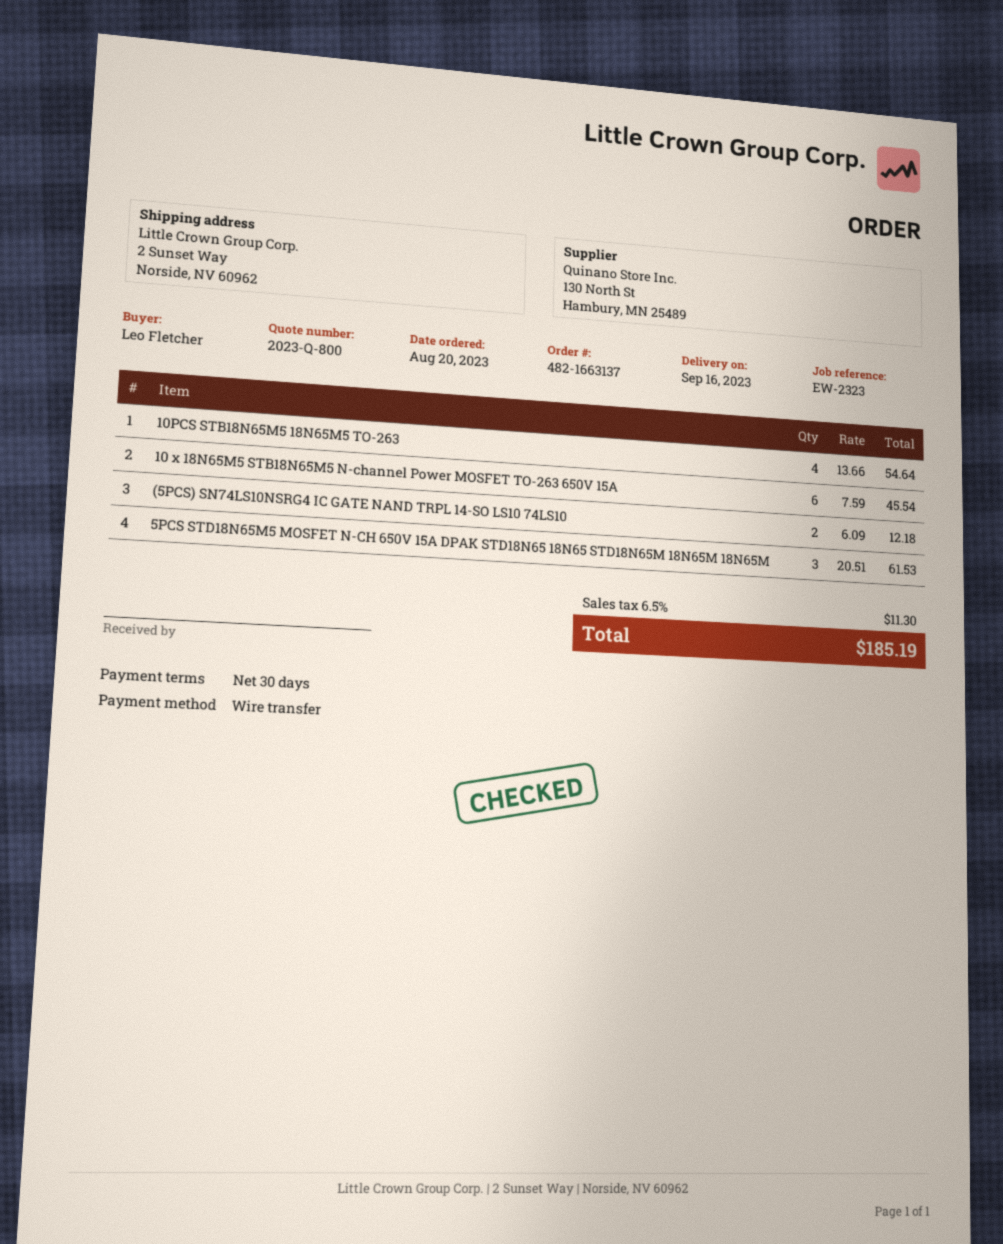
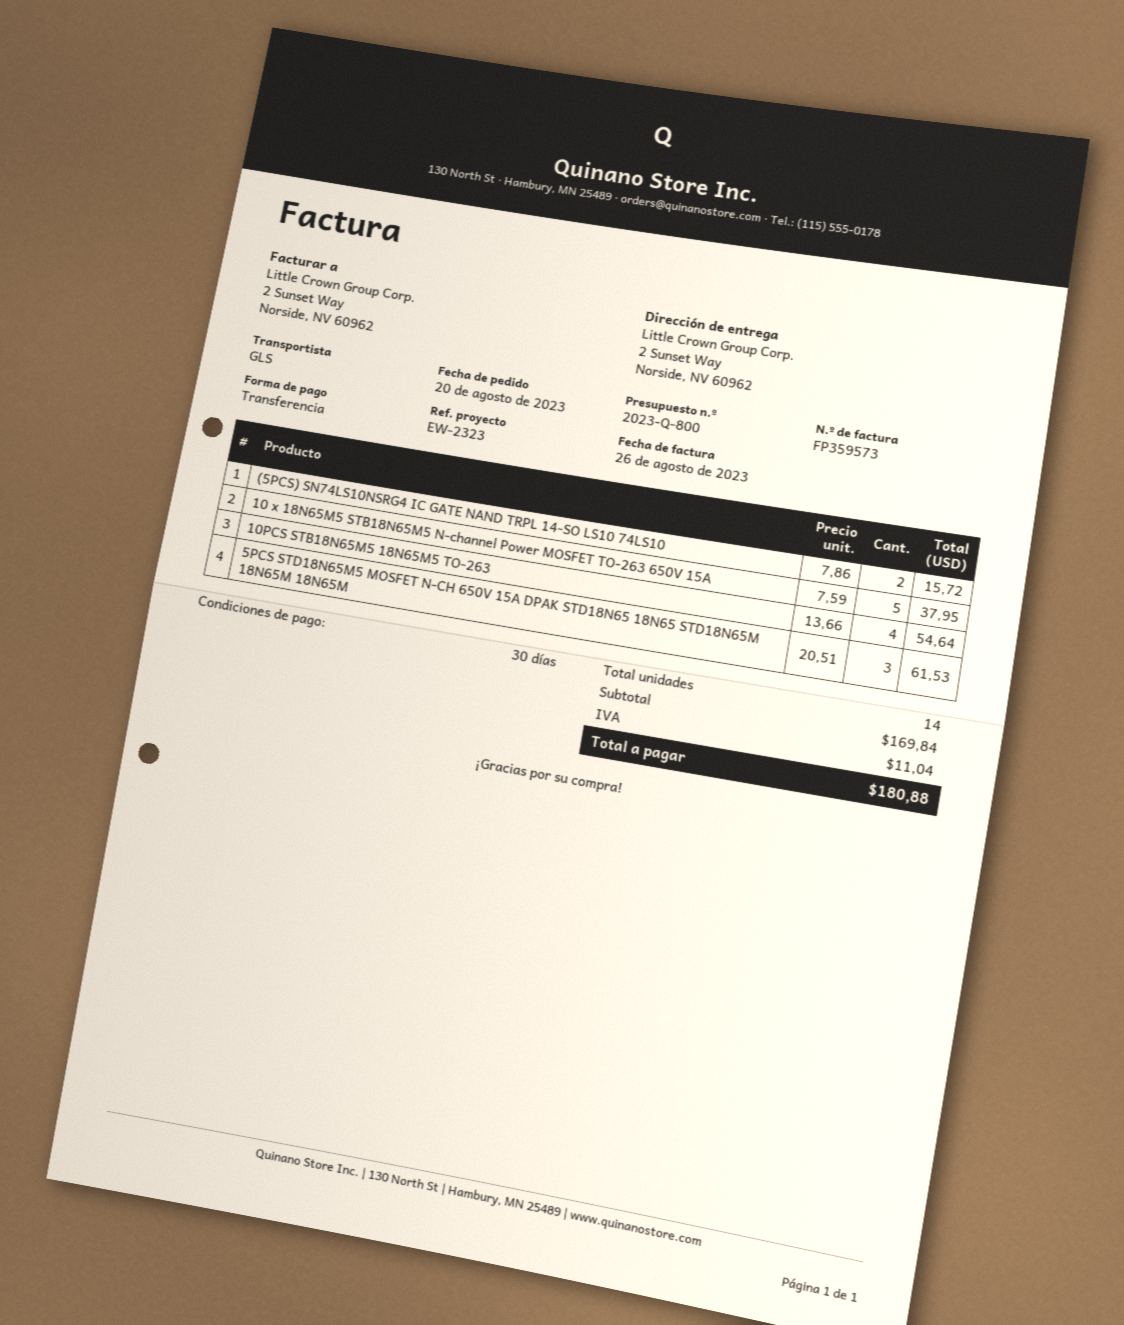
10 x 18N65M5 STB18N65M5 N-channel Power MOSFET TO-263 650V 15A: 6 x 7.59 = 45.54 -> 5 x 7.59 = 37.95
(5PCS) SN74LS10NSRG4 IC GATE NAND TRPL 14-SO LS10 74LS10: 2 x 6.09 = 12.18 -> 2 x 7.86 = 15.72
tax: 11.30 -> 11.04
total: 185.19 -> 180.88

